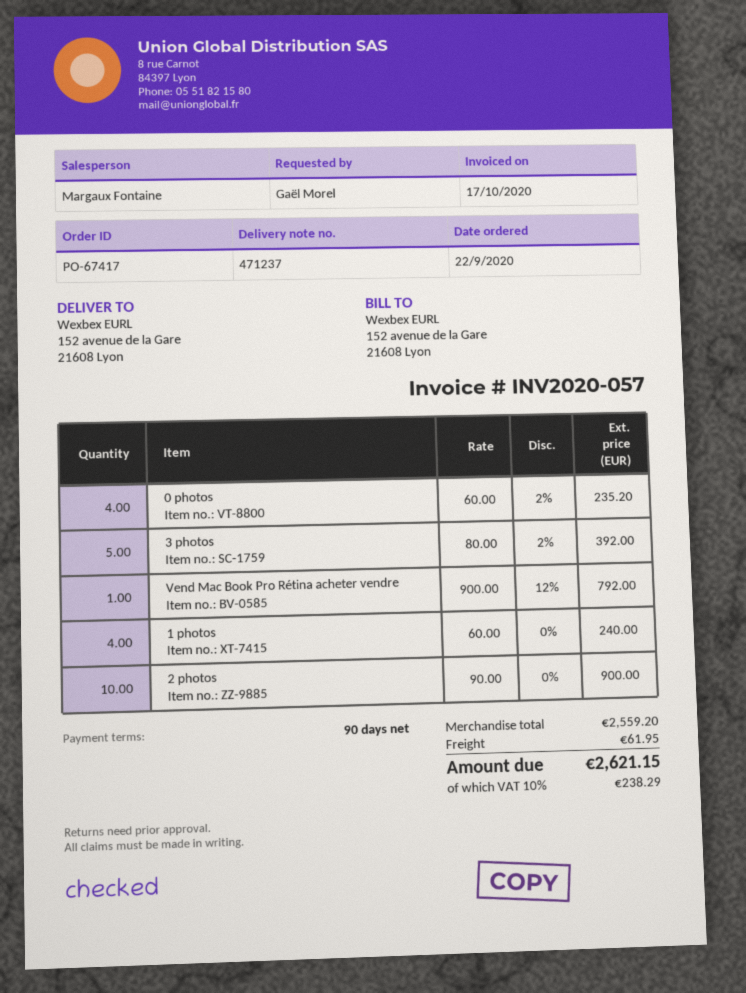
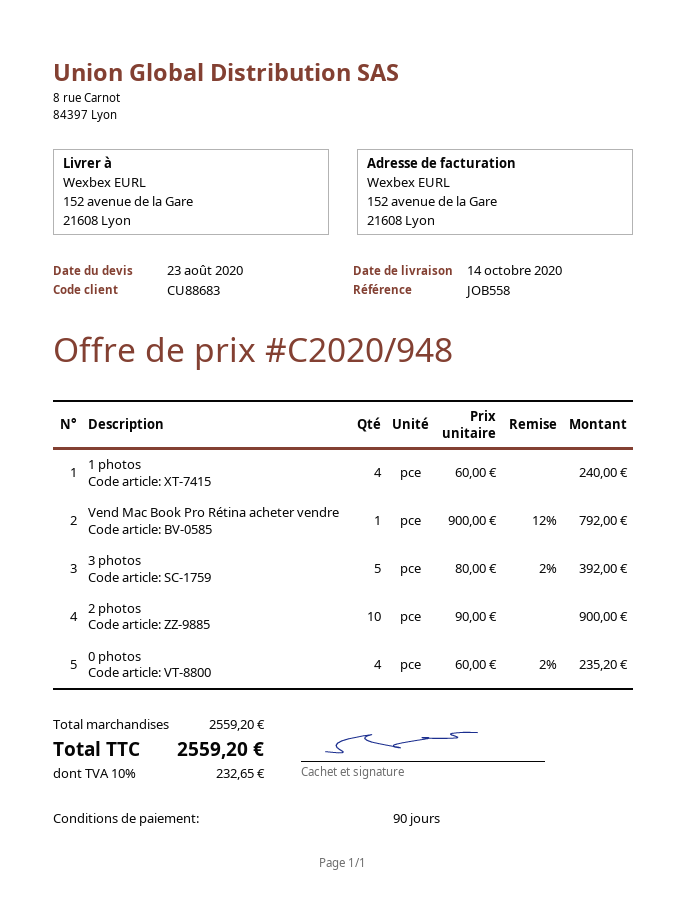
shipping: 61.95 -> none
tax: 10% = 238.29 -> 10% = 232.65
total: 2621.15 -> 2559.20

